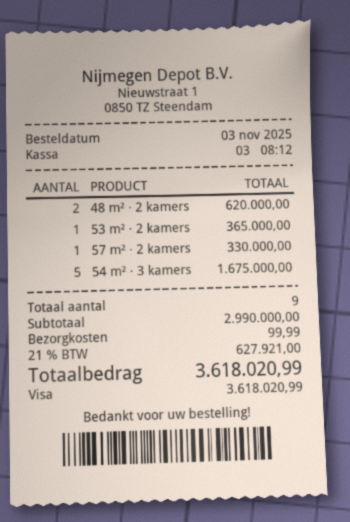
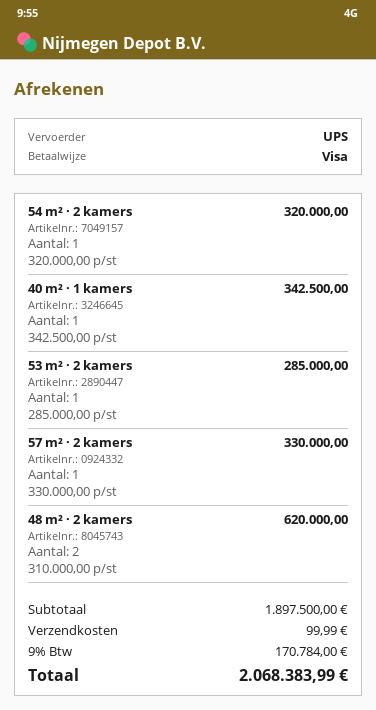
53 m² · 2 kamers: 1 for 365000.00 -> 1 for 285000.00
54 m² · 3 kamers: 5 for 1675000.00 -> none
54 m² · 2 kamers: none -> 1 for 320000.00
40 m² · 1 kamers: none -> 1 for 342500.00
subtotal: 2990000.00 -> 1897500.00
tax: 21% = 627921.00 -> 9% = 170784.00
total: 3618020.99 -> 2068383.99

